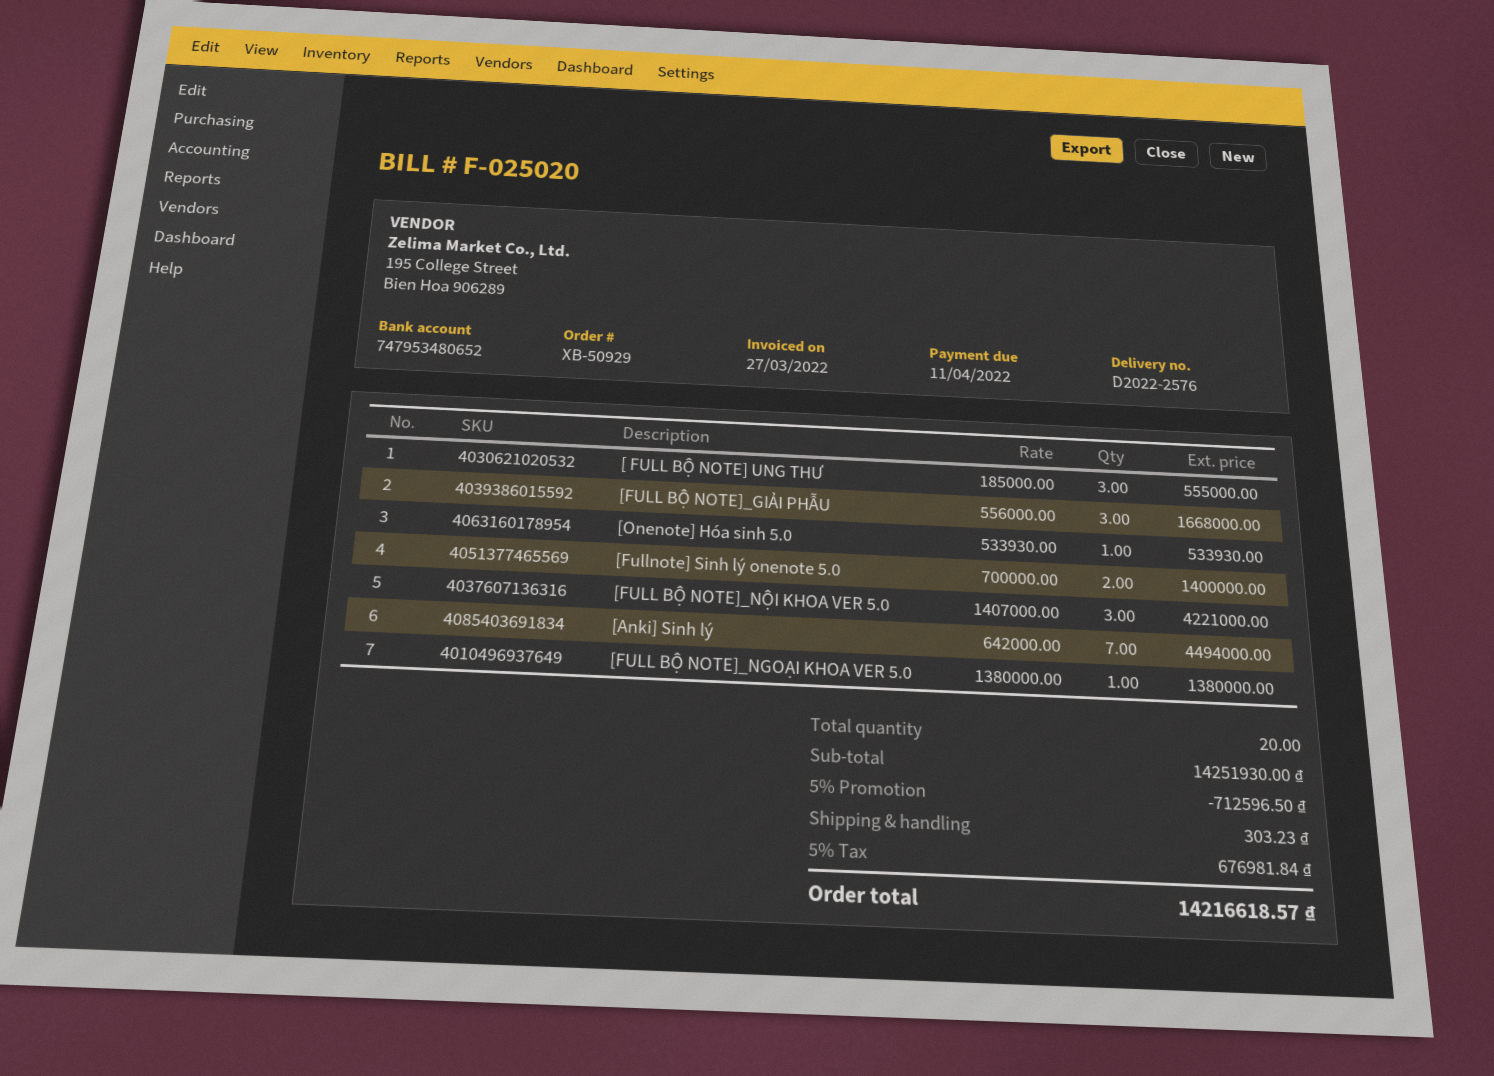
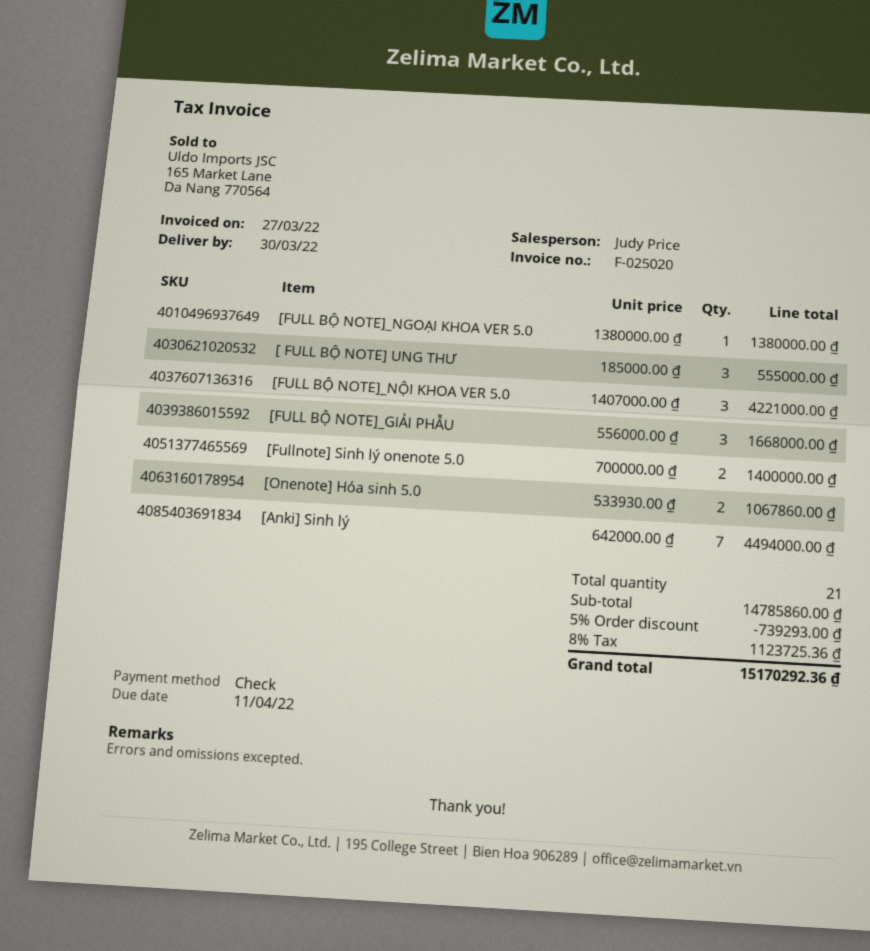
[Onenote] Hóa sinh 5.0: 1 x 533930.00 = 533930.00 -> 2 x 533930.00 = 1067860.00
total quantity: 20 -> 21
subtotal: 14251930.00 -> 14785860.00
discount: 5% = 712596.50 -> 5% = 739293.00
shipping: 303.23 -> none
tax: 5% = 676981.84 -> 8% = 1123725.36
total: 14216618.57 -> 15170292.36

